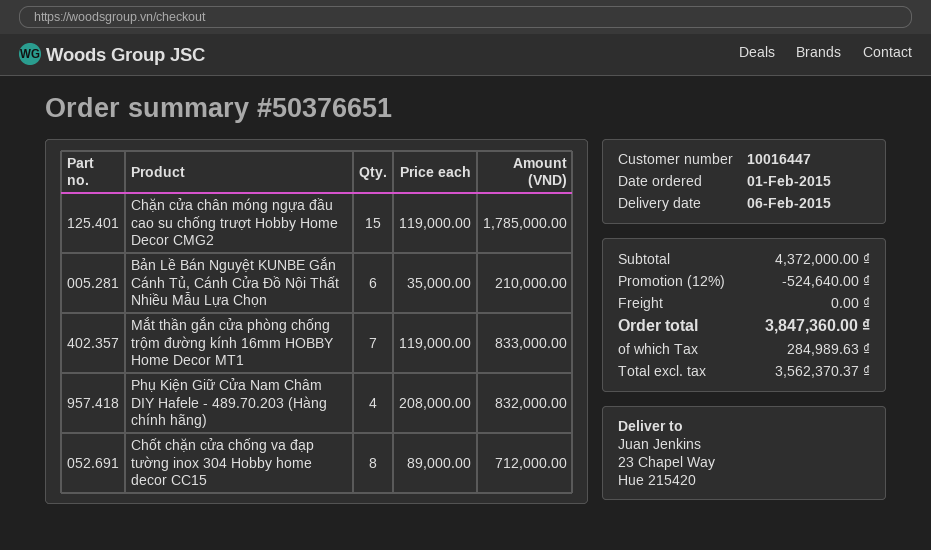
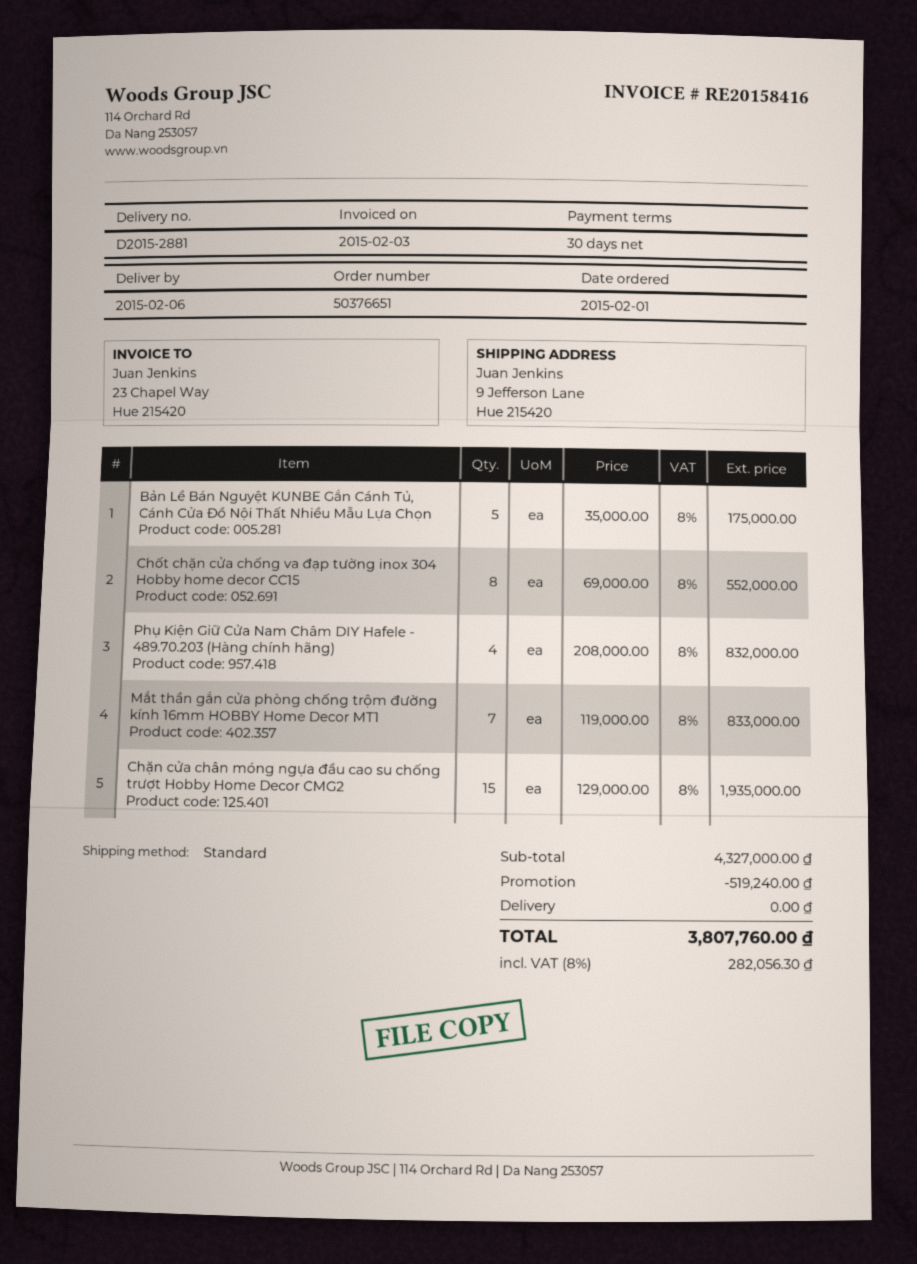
ship to: 23 Chapel Way, Hue 215420 -> 9 Jefferson Lane, Hue 215420
Chặn cửa chân móng ngựa đầu cao su chống trượt Hobby Home Decor CMG2: 15 x 119000.00 = 1785000.00 -> 15 x 129000.00 = 1935000.00
Bản Lề Bán Nguyệt KUNBE Gắn Cánh Tủ, Cánh Cửa Đồ Nội Thất Nhiều Mẫu Lựa Chọn: 6 x 35000.00 = 210000.00 -> 5 x 35000.00 = 175000.00
Chốt chặn cửa chống va đạp tường inox 304 Hobby home decor CC15: 8 x 89000.00 = 712000.00 -> 8 x 69000.00 = 552000.00
subtotal: 4372000.00 -> 4327000.00
discount: 524640.00 -> 519240.00
tax: 284989.63 -> 282056.30
total: 3847360.00 -> 3807760.00

